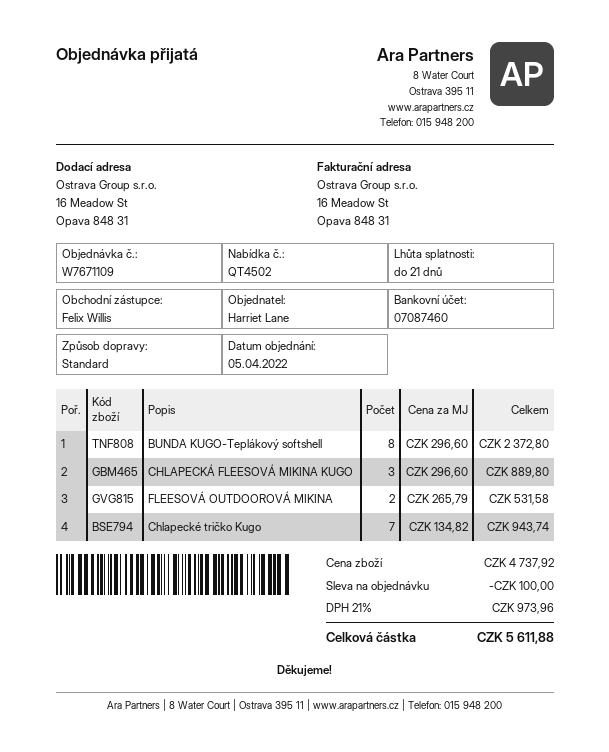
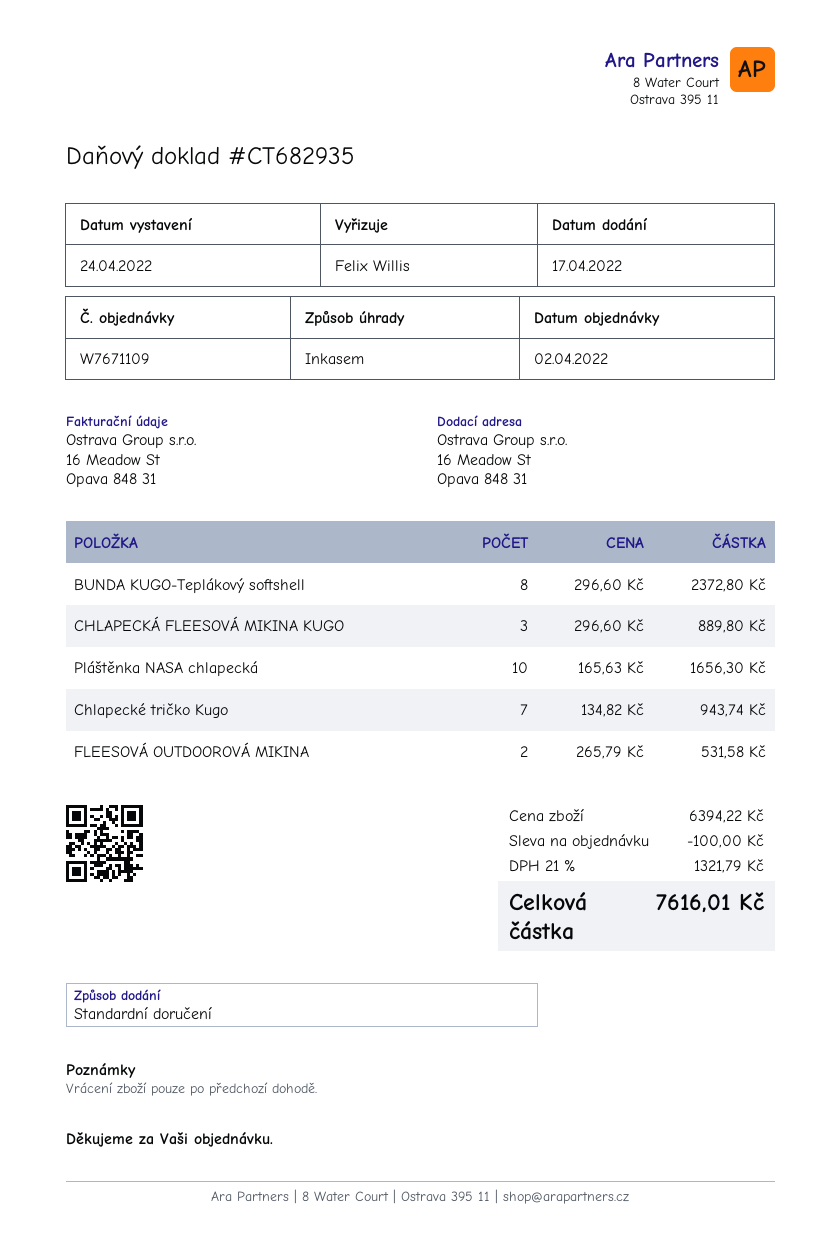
order date: 2022-04-05 -> 2022-04-02
Pláštěnka NASA chlapecká: none -> 10 x 165.63 = 1656.30
subtotal: 4737.92 -> 6394.22
tax: 21% = 973.96 -> 21% = 1321.79
total: 5611.88 -> 7616.01

